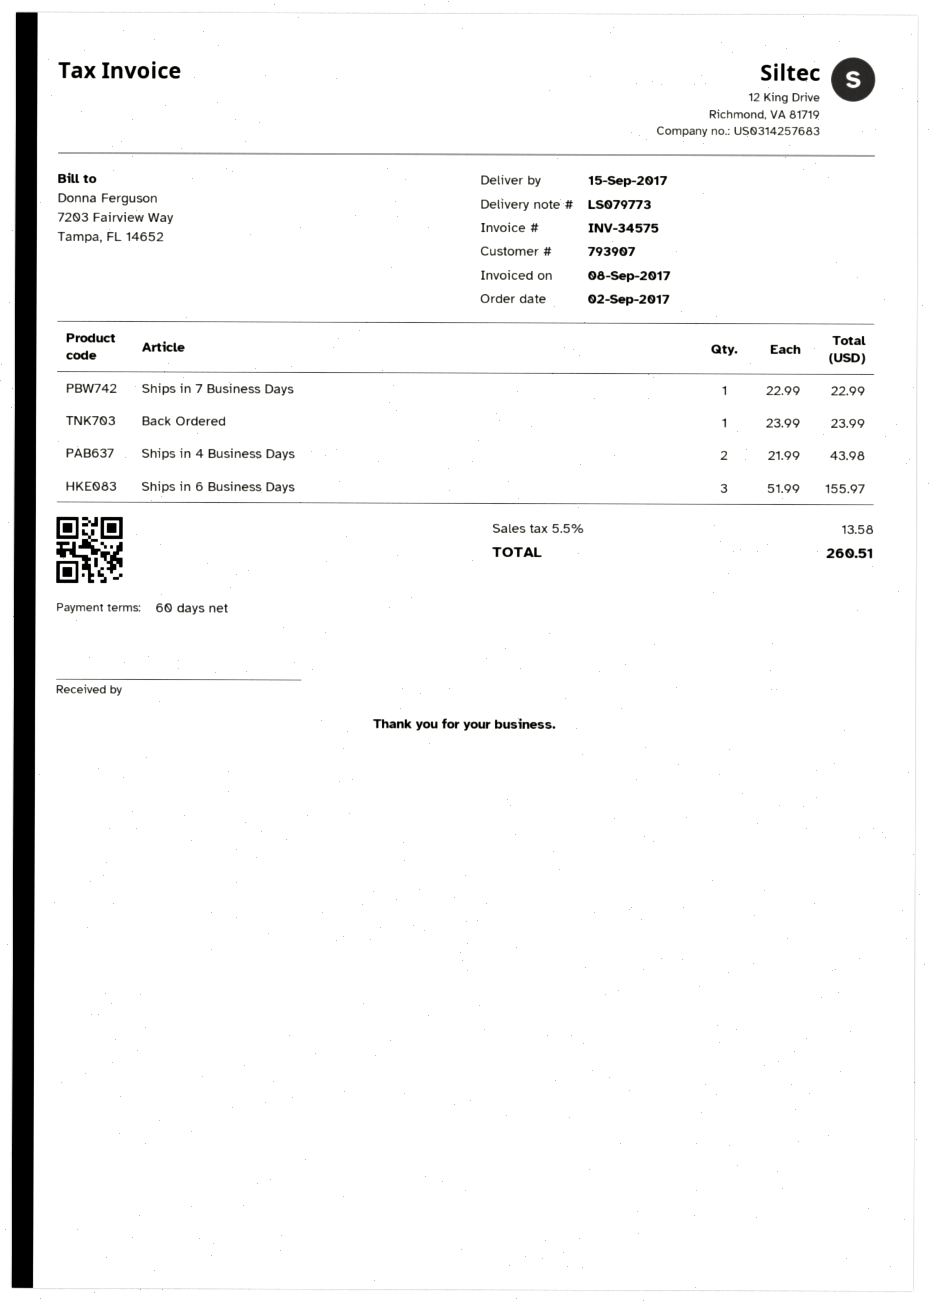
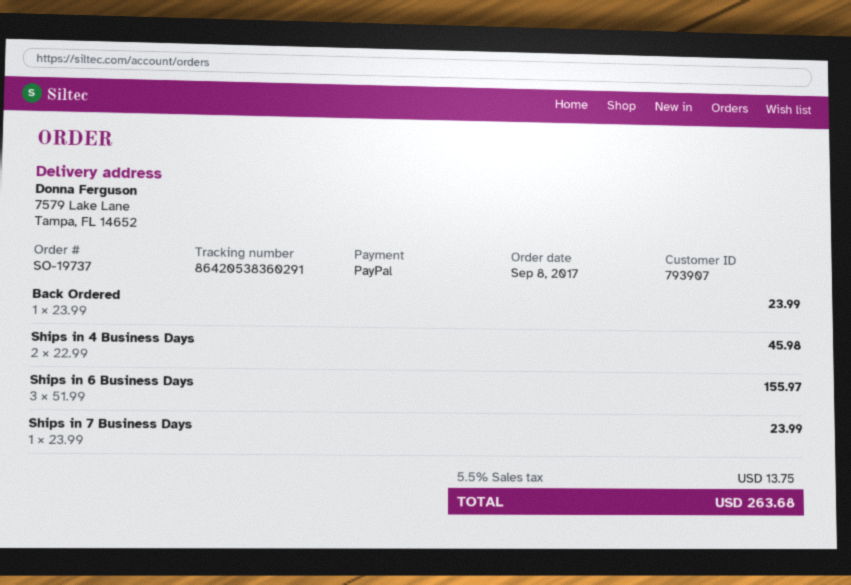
order date: 2017-09-02 -> 2017-09-08
Ships in 7 Business Days: 1 x 22.99 = 22.99 -> 1 x 23.99 = 23.99
Ships in 4 Business Days: 2 x 21.99 = 43.98 -> 2 x 22.99 = 45.98
tax: 5.5% = 13.58 -> 5.5% = 13.75
total: 260.51 -> 263.68

